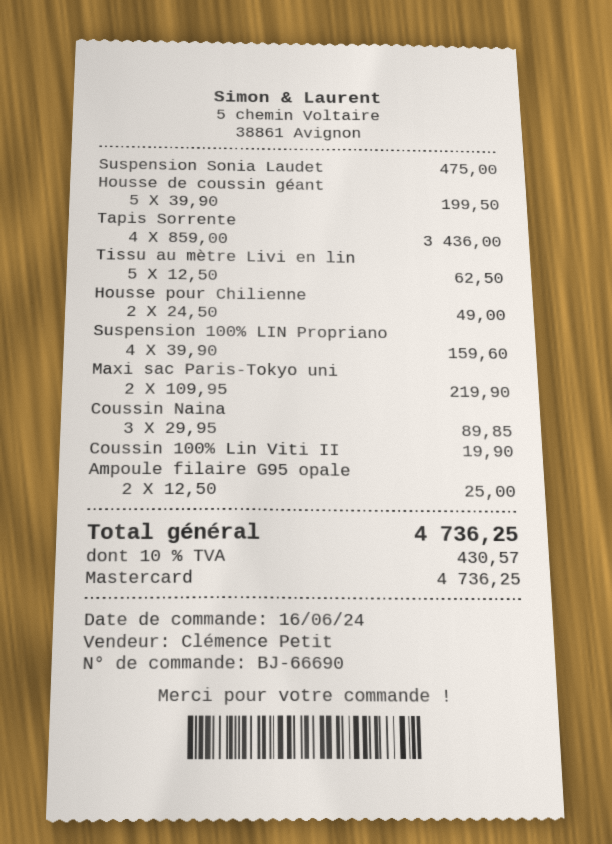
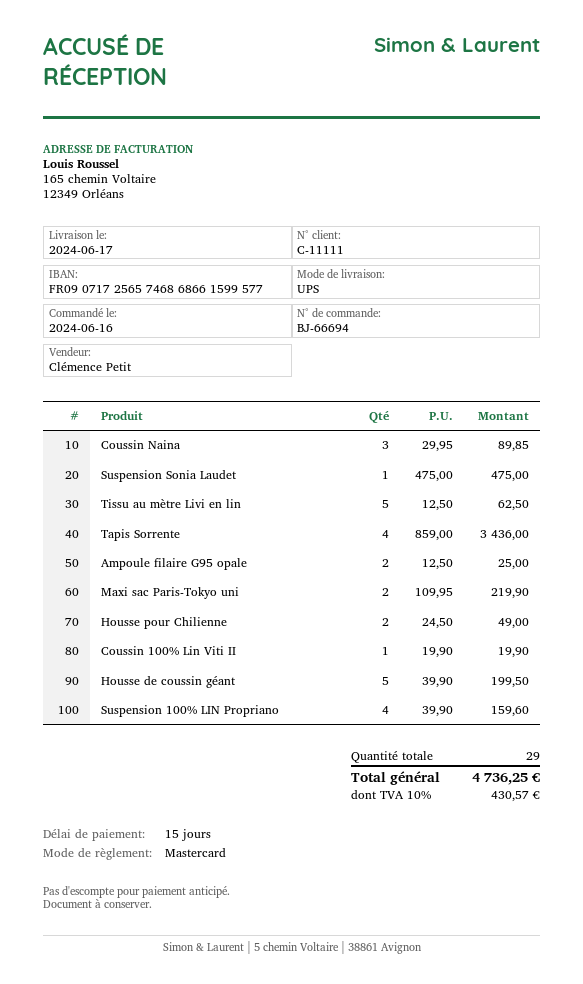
order number: BJ-66690 -> BJ-66694

